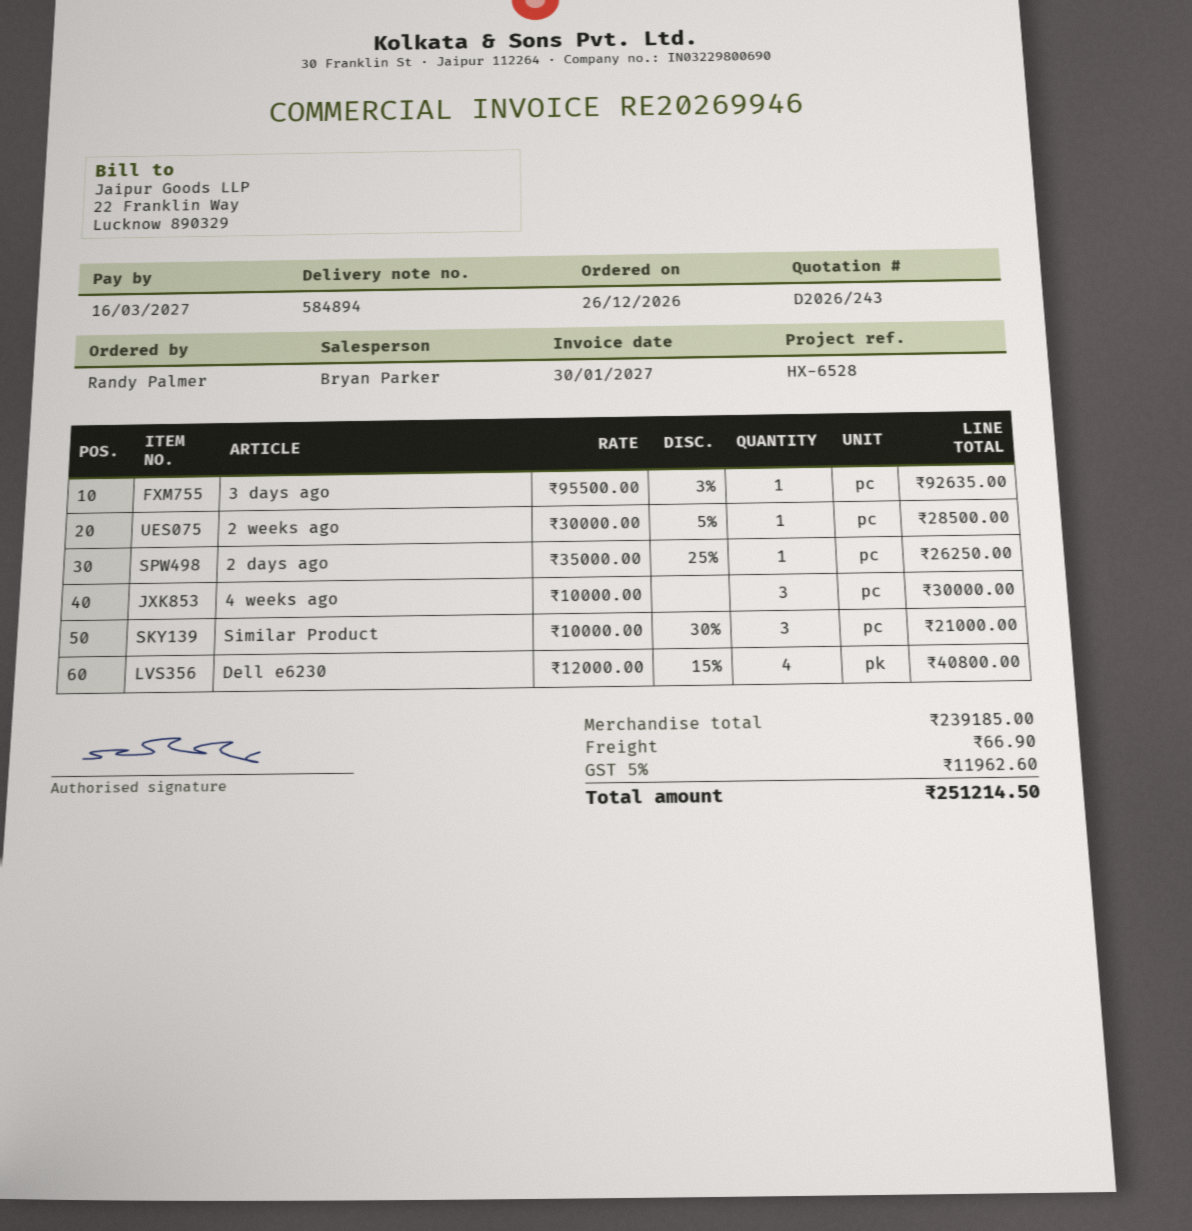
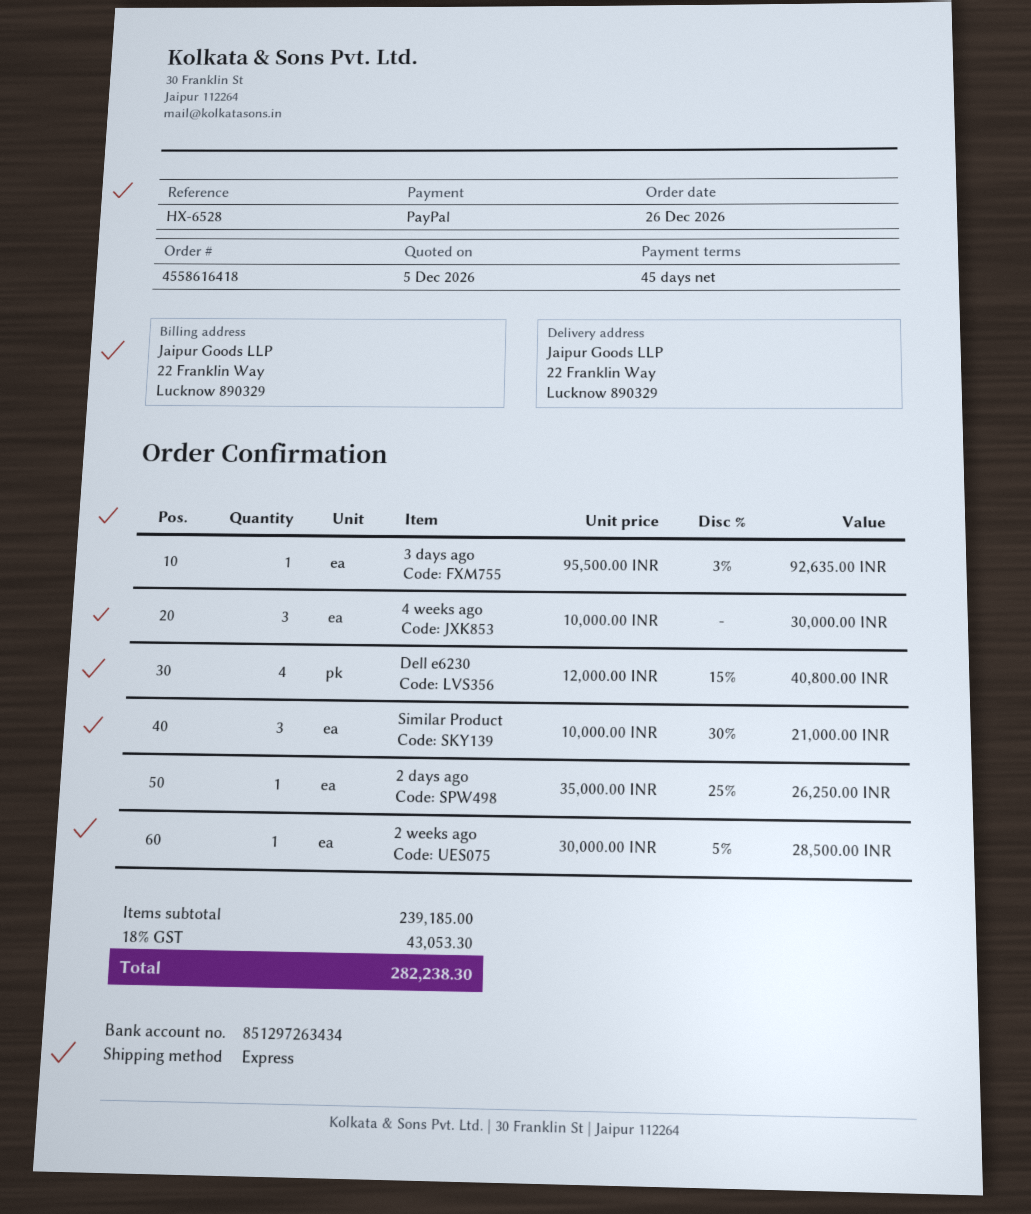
shipping: 66.90 -> none
tax: 5% = 11962.60 -> 18% = 43053.30
total: 251214.50 -> 282238.30

